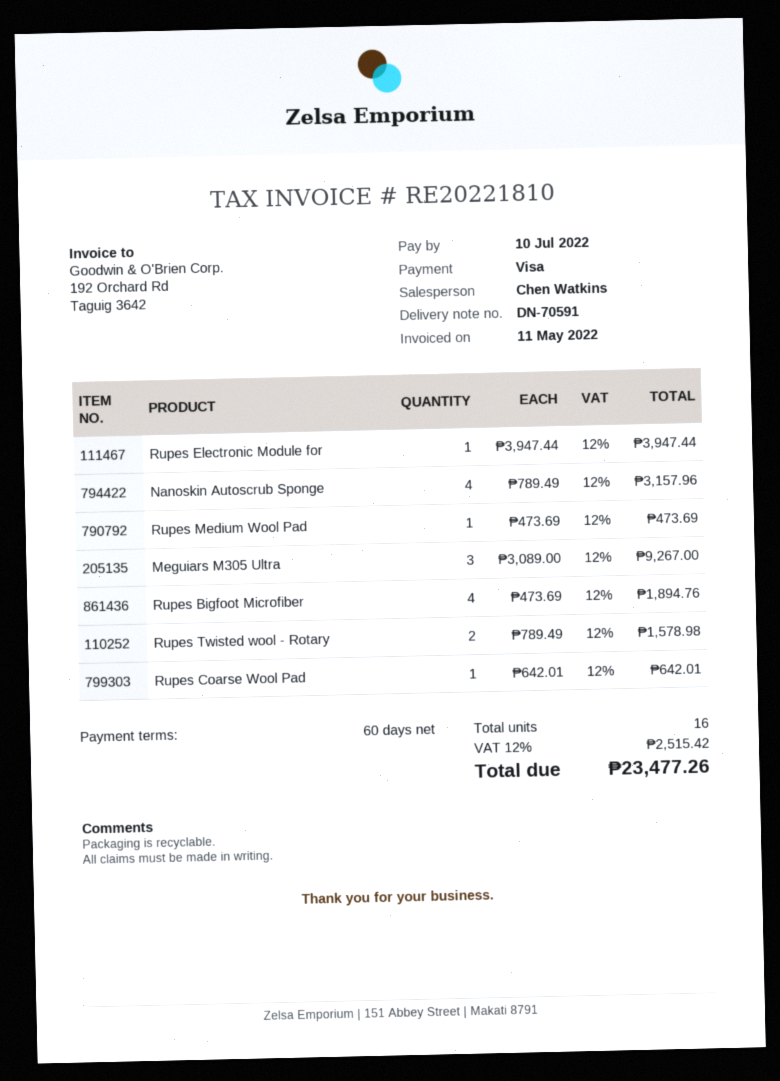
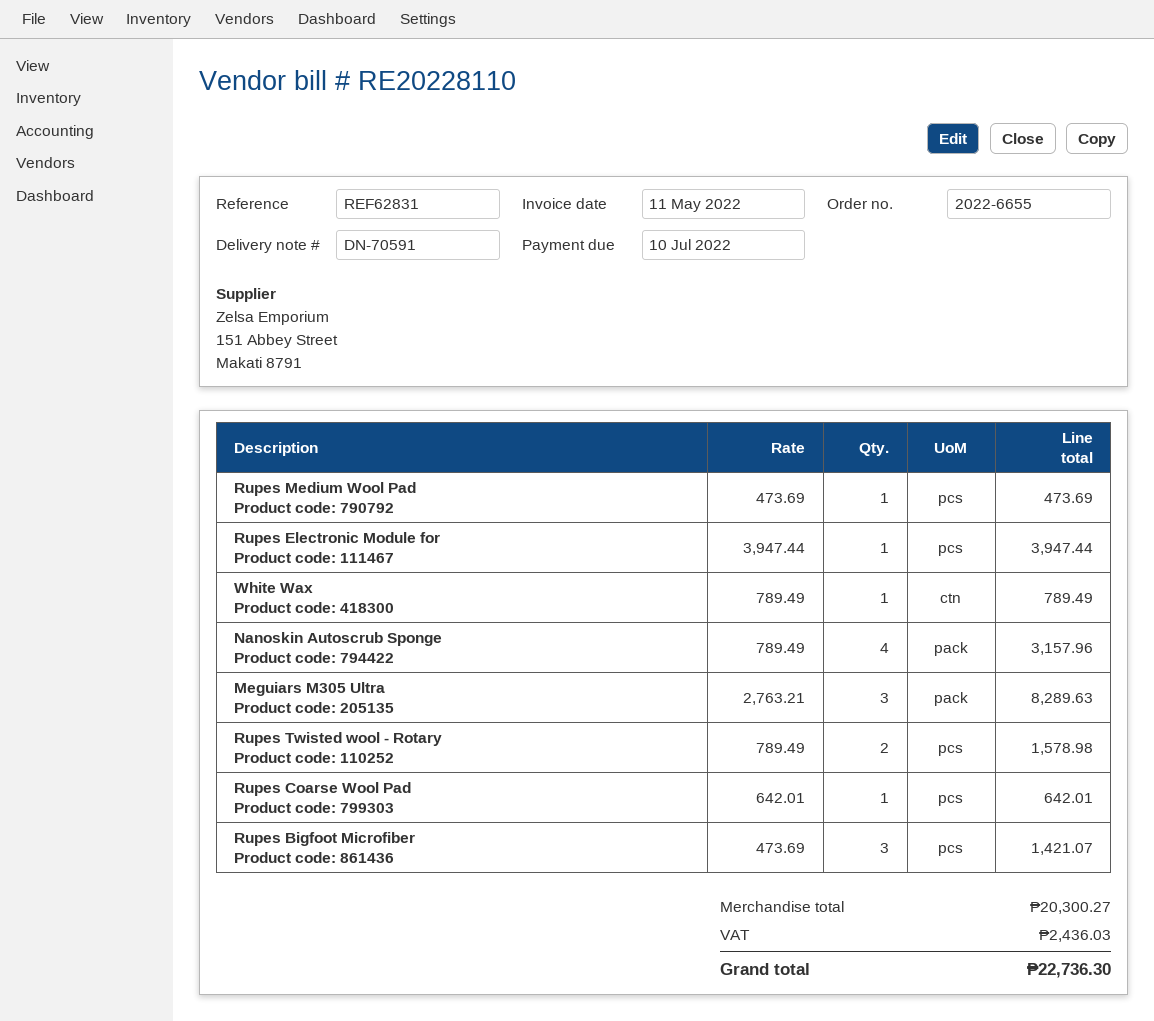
invoice number: RE20221810 -> RE20228110
Meguiars M305 Ultra: 3 x 3089.00 = 9267.00 -> 3 x 2763.21 = 8289.63
Rupes Bigfoot Microfiber: 4 x 473.69 = 1894.76 -> 3 x 473.69 = 1421.07
White Wax: none -> 1 x 789.49 = 789.49
tax: 2515.42 -> 2436.03
total: 23477.26 -> 22736.30

